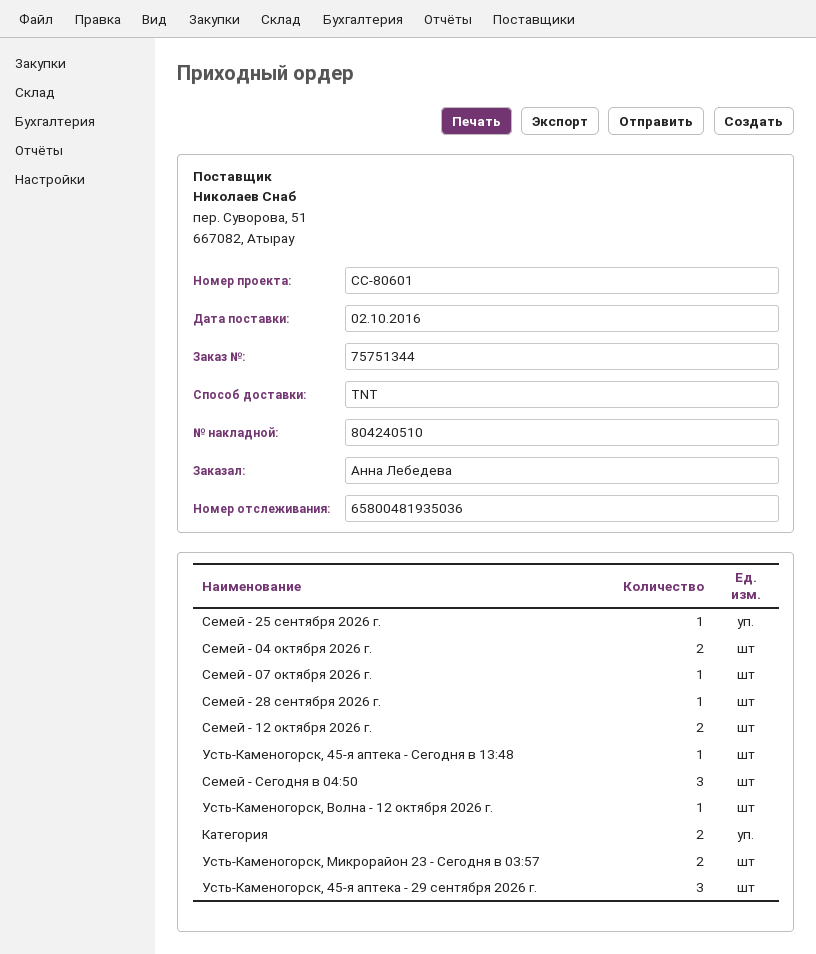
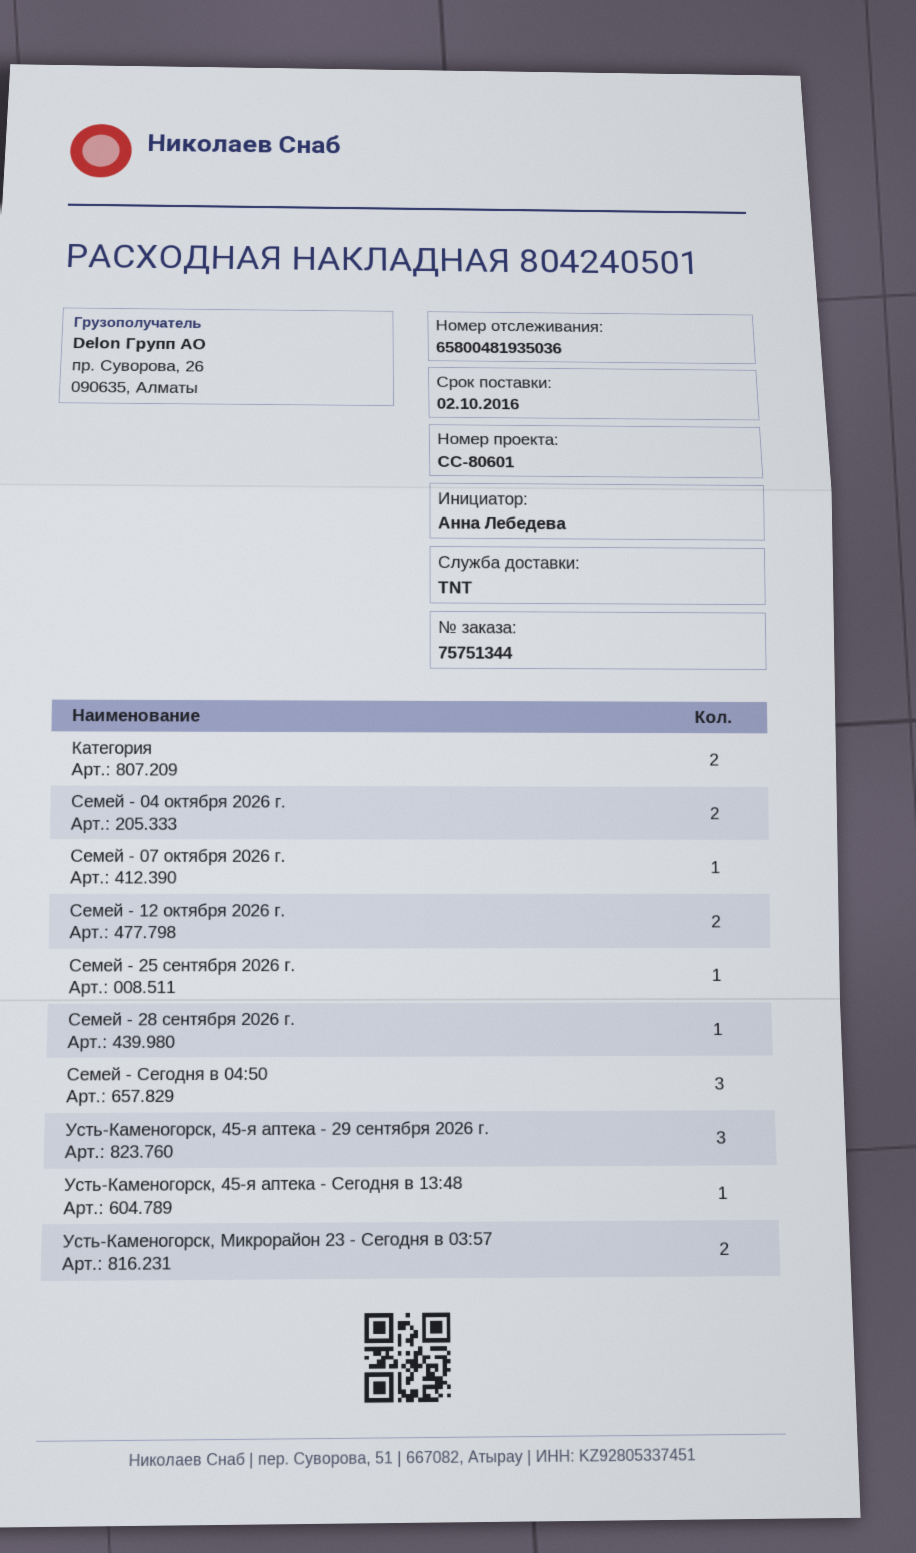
delivery note number: 804240510 -> 804240501
Усть-Каменогорск, Волна - 12 октября 2026 г.: 1 -> none

